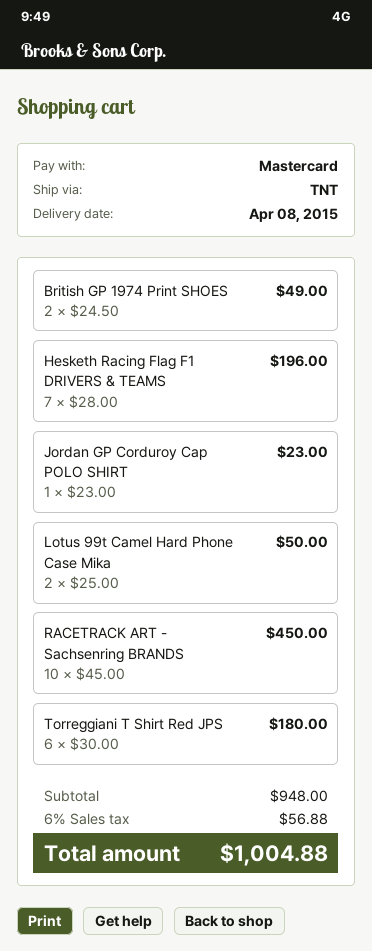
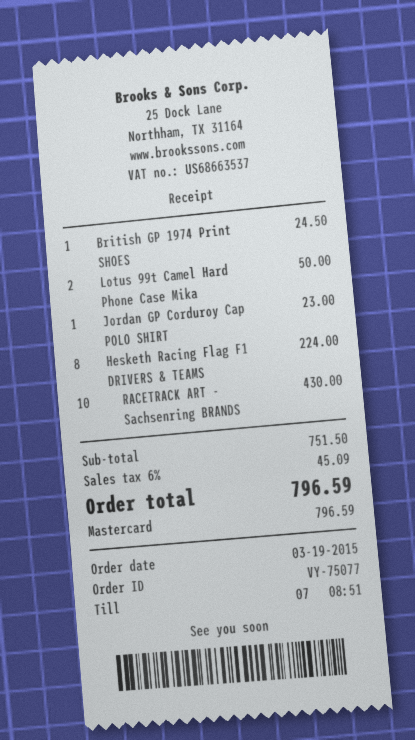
British GP 1974 Print SHOES: 2 for 49.00 -> 1 for 24.50
Hesketh Racing Flag F1 DRIVERS & TEAMS: 7 for 196.00 -> 8 for 224.00
RACETRACK ART - Sachsenring BRANDS: 10 for 450.00 -> 10 for 430.00
Torreggiani T Shirt Red JPS: 6 for 180.00 -> none
subtotal: 948.00 -> 751.50
tax: 6% = 56.88 -> 6% = 45.09
total: 1004.88 -> 796.59

